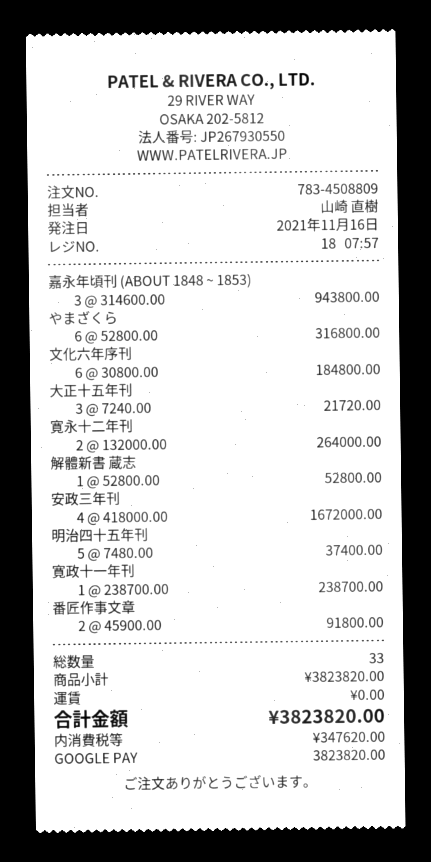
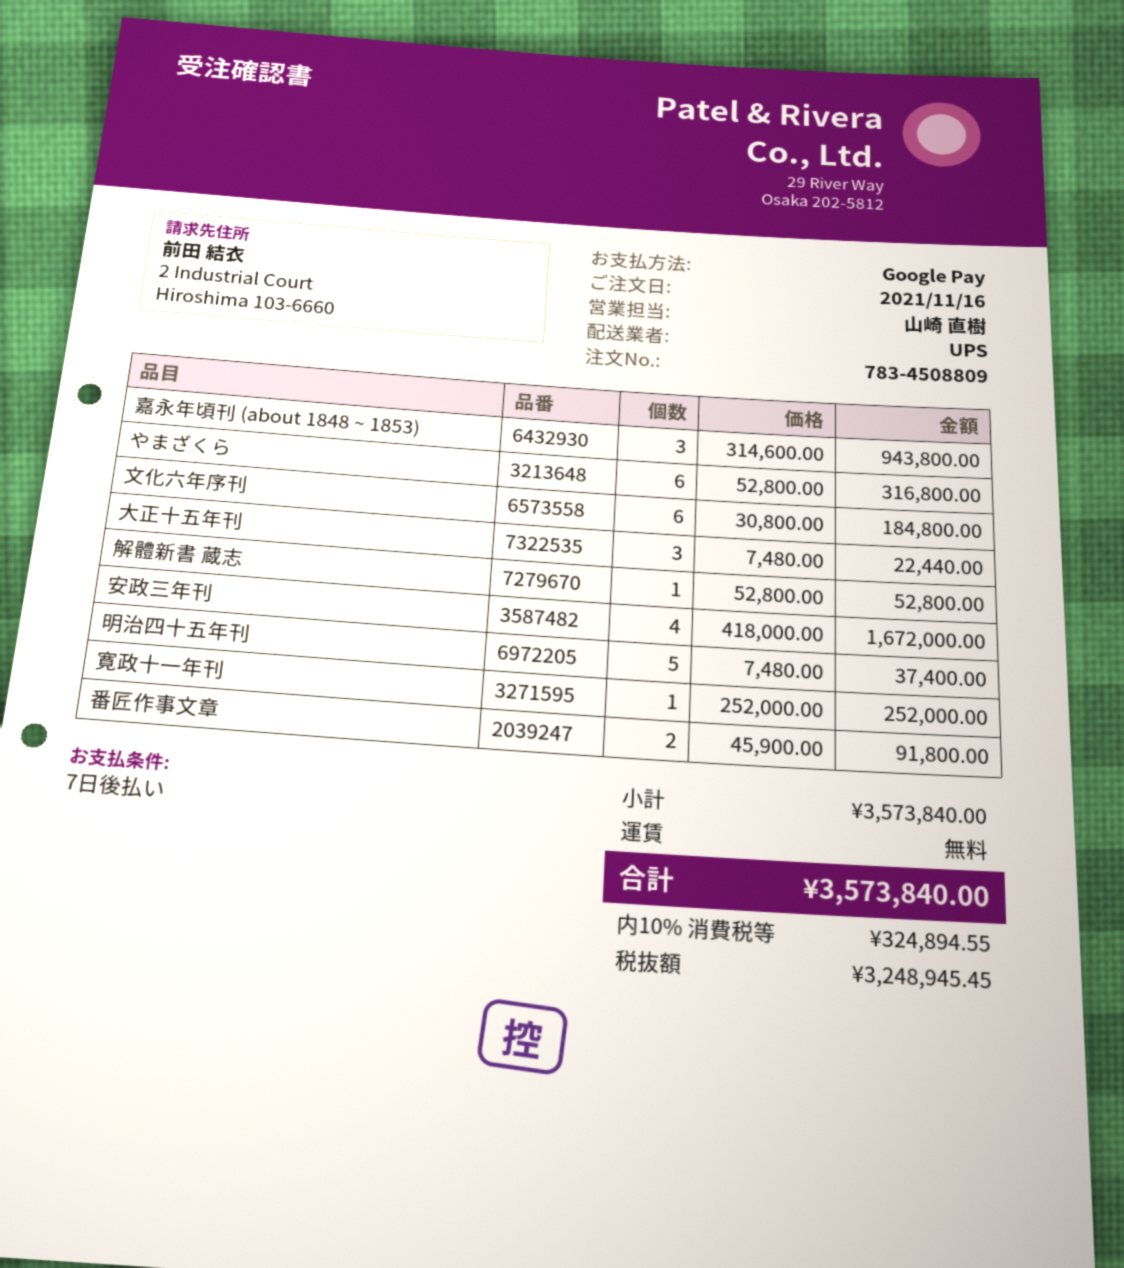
大正十五年刊: 3 x 7240.00 = 21720.00 -> 3 x 7480.00 = 22440.00
寛永十二年刊: 2 x 132000.00 = 264000.00 -> none
寛政十一年刊: 1 x 238700.00 = 238700.00 -> 1 x 252000.00 = 252000.00
subtotal: 3823820.00 -> 3573840.00
tax: 347620.00 -> 324894.55
total: 3823820.00 -> 3573840.00

